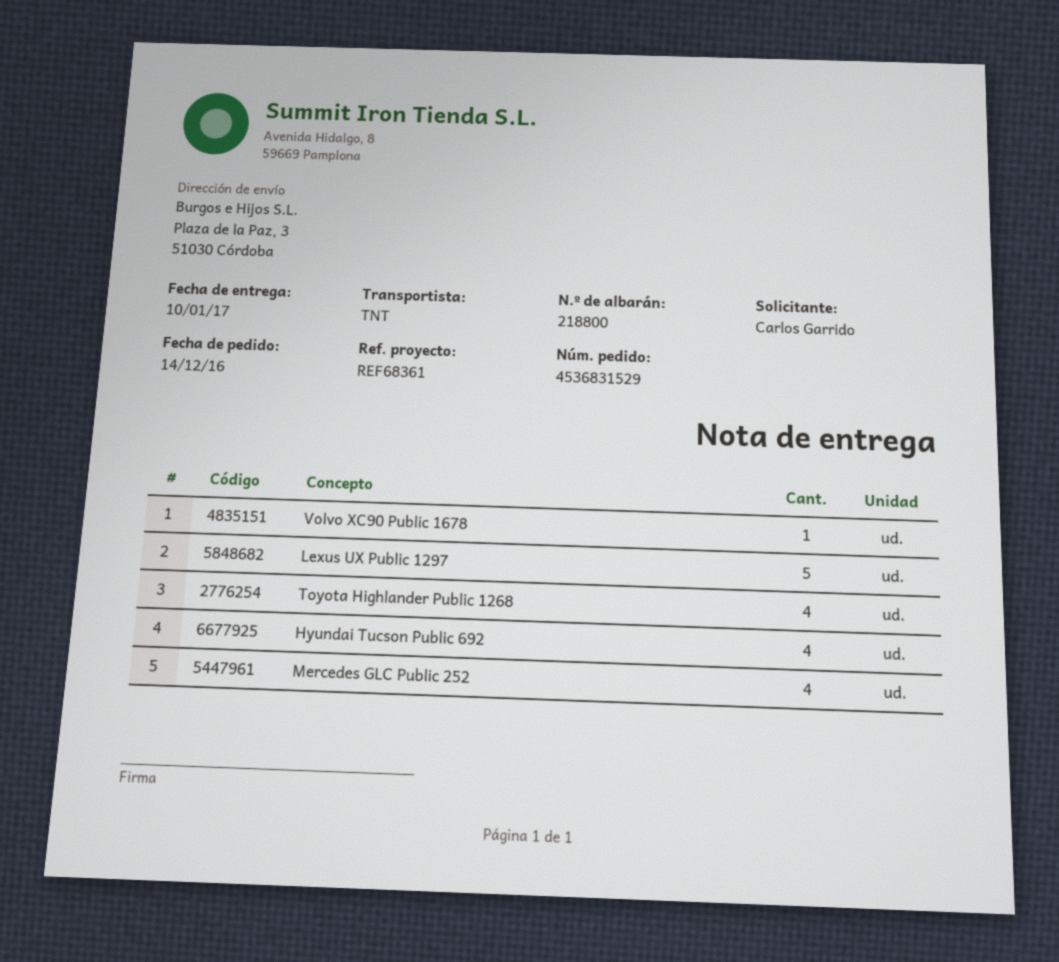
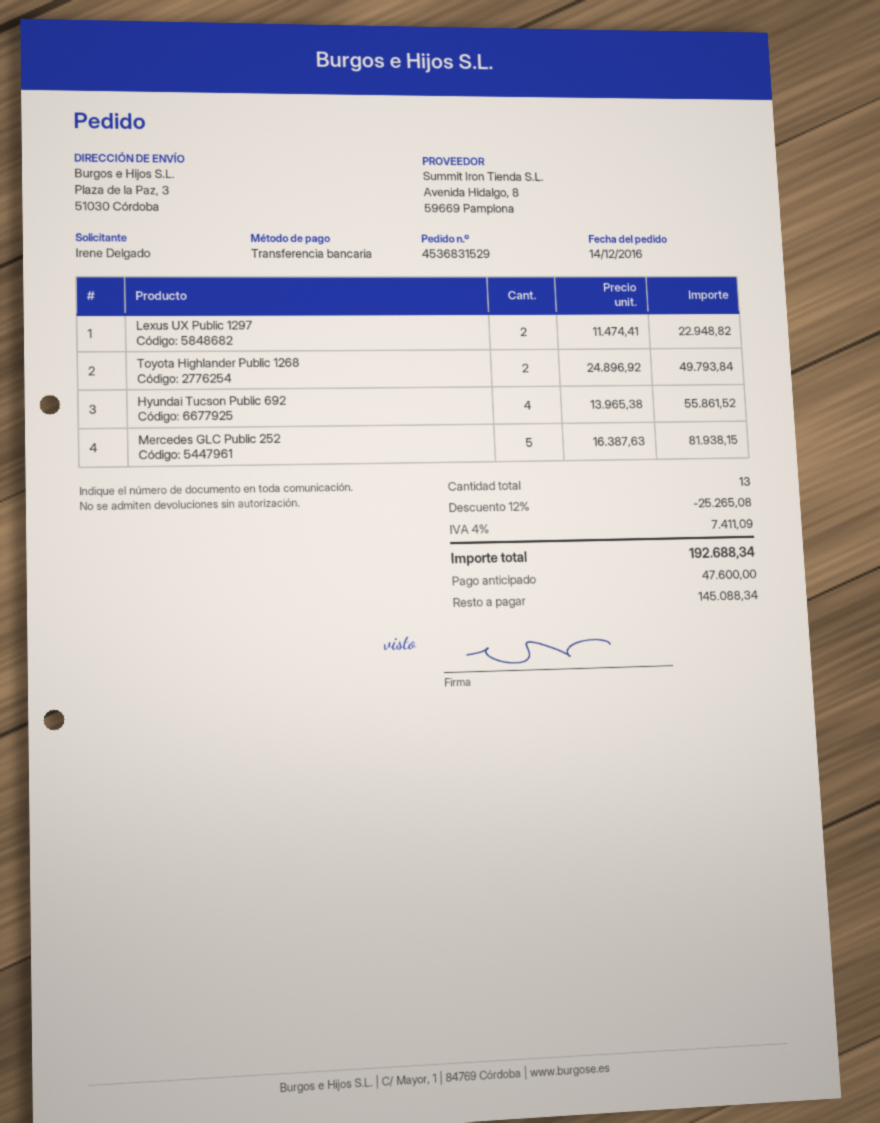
ordered by: Carlos Garrido -> Irene Delgado
Volvo XC90 Public 1678: 1 -> none
Lexus UX Public 1297: 5 -> 2
Toyota Highlander Public 1268: 4 -> 2
Mercedes GLC Public 252: 4 -> 5

